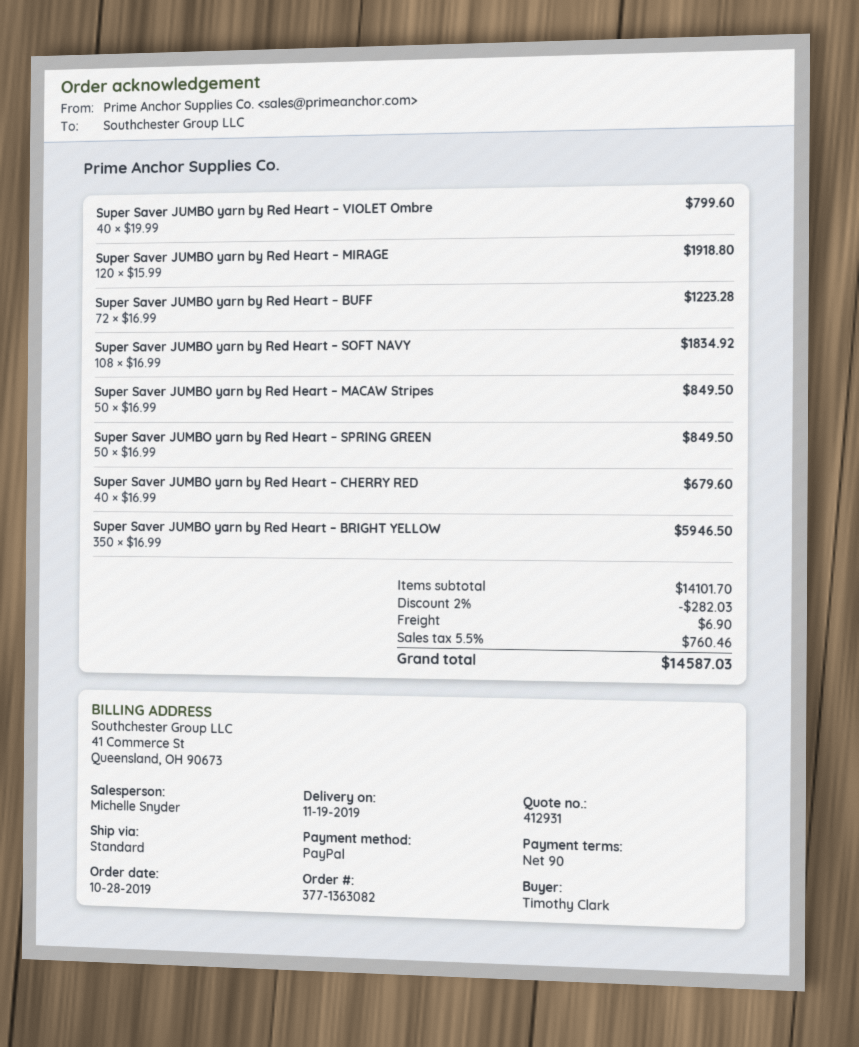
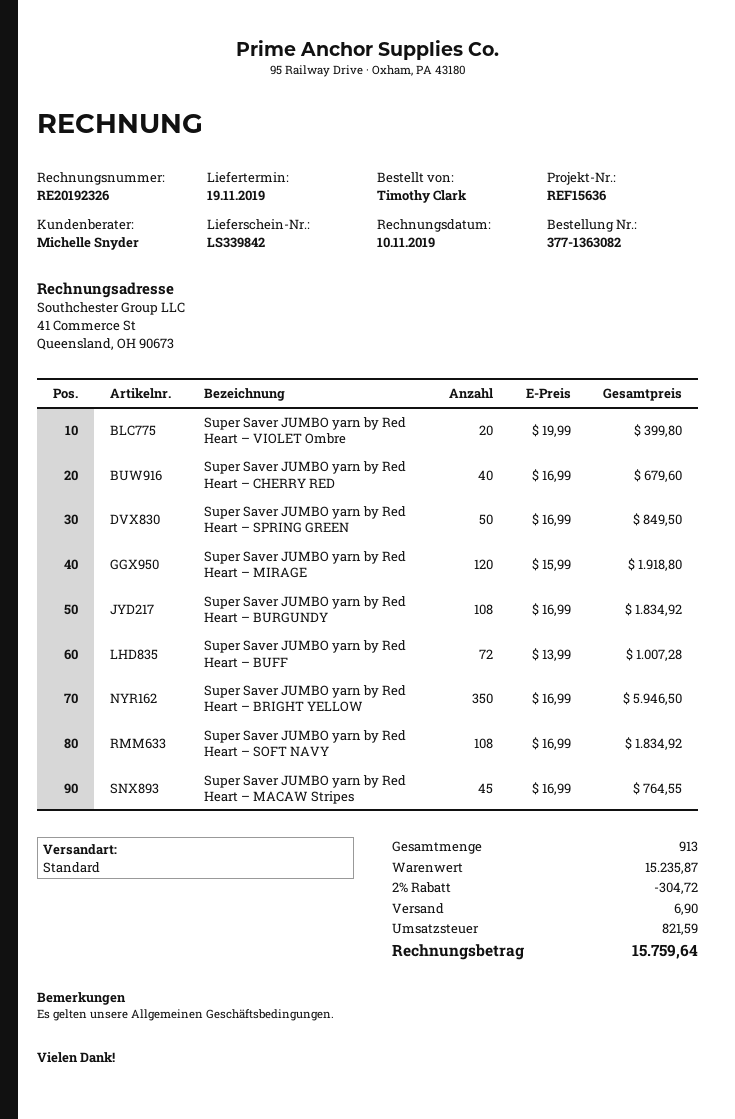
Super Saver JUMBO yarn by Red Heart – VIOLET Ombre: 40 x 19.99 = 799.60 -> 20 x 19.99 = 399.80
Super Saver JUMBO yarn by Red Heart – BUFF: 72 x 16.99 = 1223.28 -> 72 x 13.99 = 1007.28
Super Saver JUMBO yarn by Red Heart – MACAW Stripes: 50 x 16.99 = 849.50 -> 45 x 16.99 = 764.55
Super Saver JUMBO yarn by Red Heart – BURGUNDY: none -> 108 x 16.99 = 1834.92
subtotal: 14101.70 -> 15235.87
discount: 2% = 282.03 -> 2% = 304.72
tax: 760.46 -> 821.59
total: 14587.03 -> 15759.64

